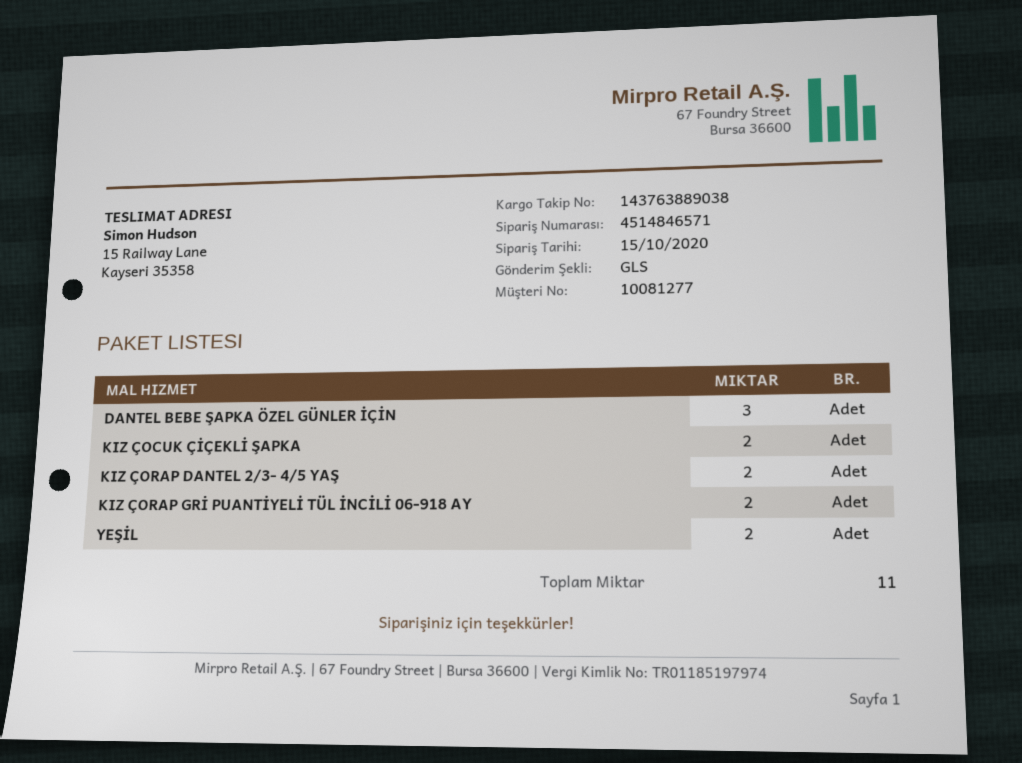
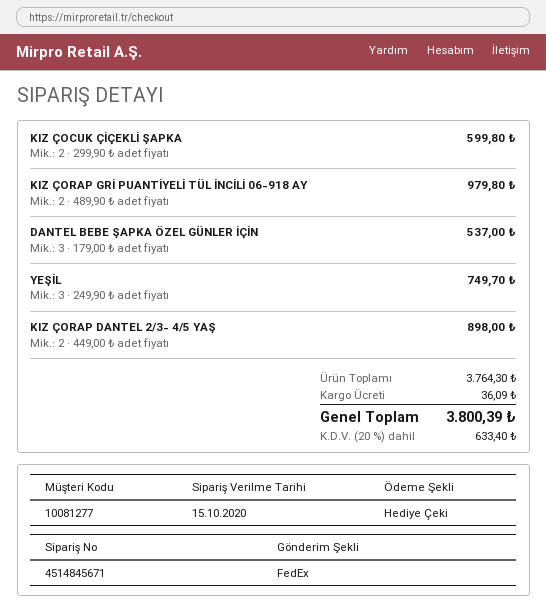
order number: 4514846571 -> 4514845671
shipping method: GLS -> FedEx
YEŞİL: 2 -> 3

